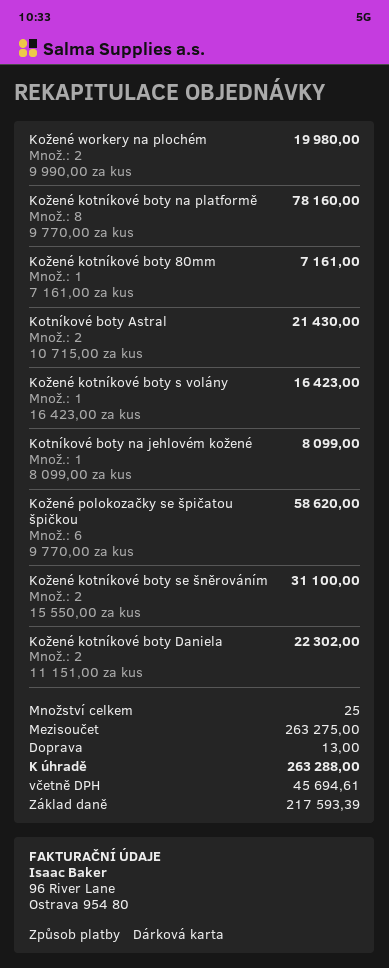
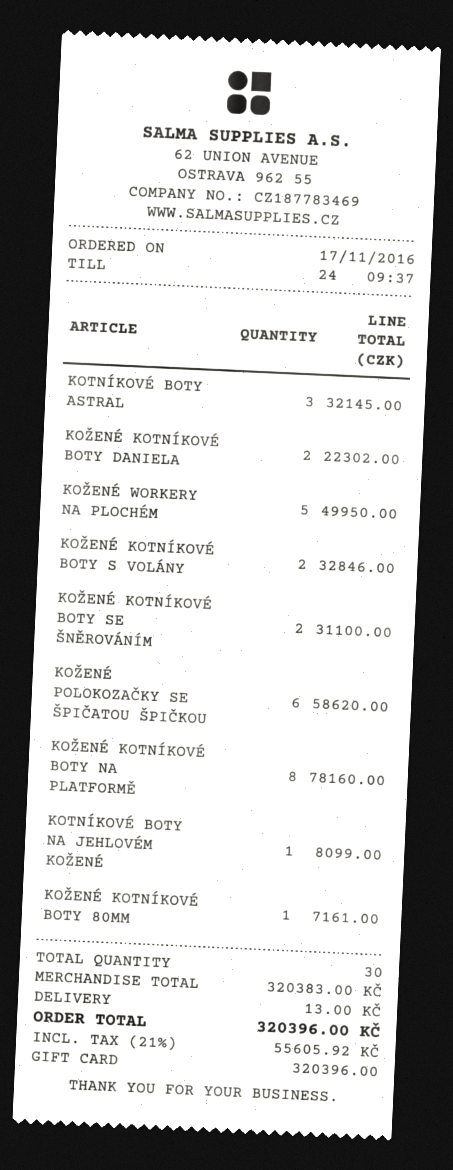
Kožené workery na plochém: 2 for 19980.00 -> 5 for 49950.00
Kotníkové boty Astral: 2 for 21430.00 -> 3 for 32145.00
Kožené kotníkové boty s volány: 1 for 16423.00 -> 2 for 32846.00
total quantity: 25 -> 30
subtotal: 263275.00 -> 320383.00
tax: 45694.61 -> 55605.92
total: 263288.00 -> 320396.00

